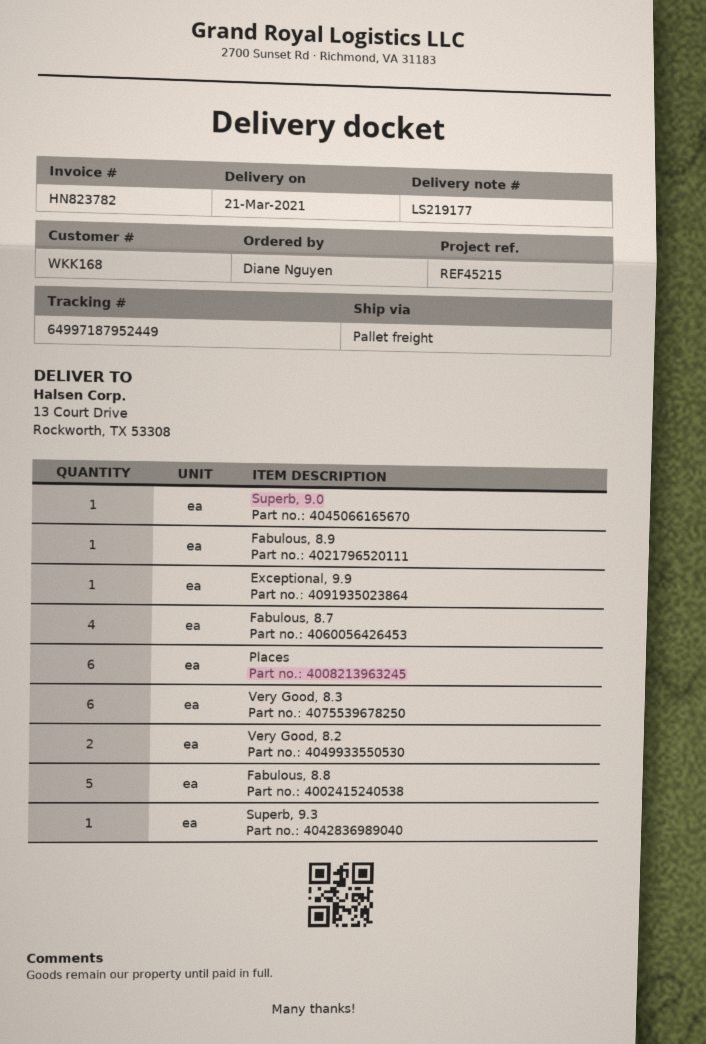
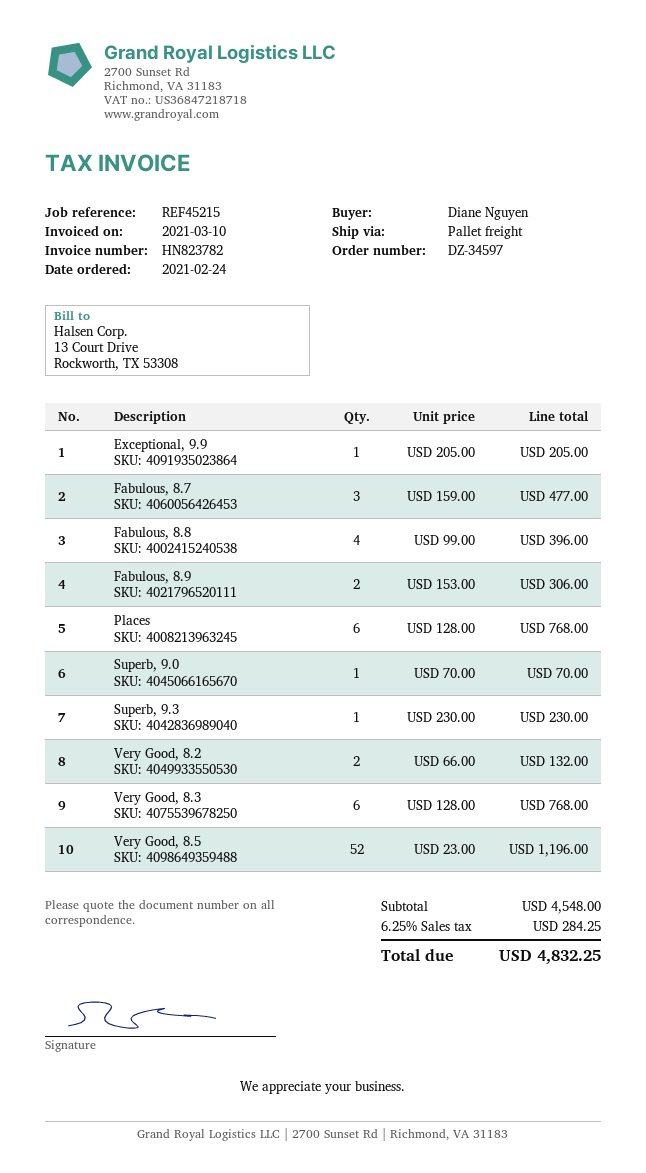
Fabulous, 8.9: 1 -> 2
Fabulous, 8.7: 4 -> 3
Fabulous, 8.8: 5 -> 4
Very Good, 8.5: none -> 52

